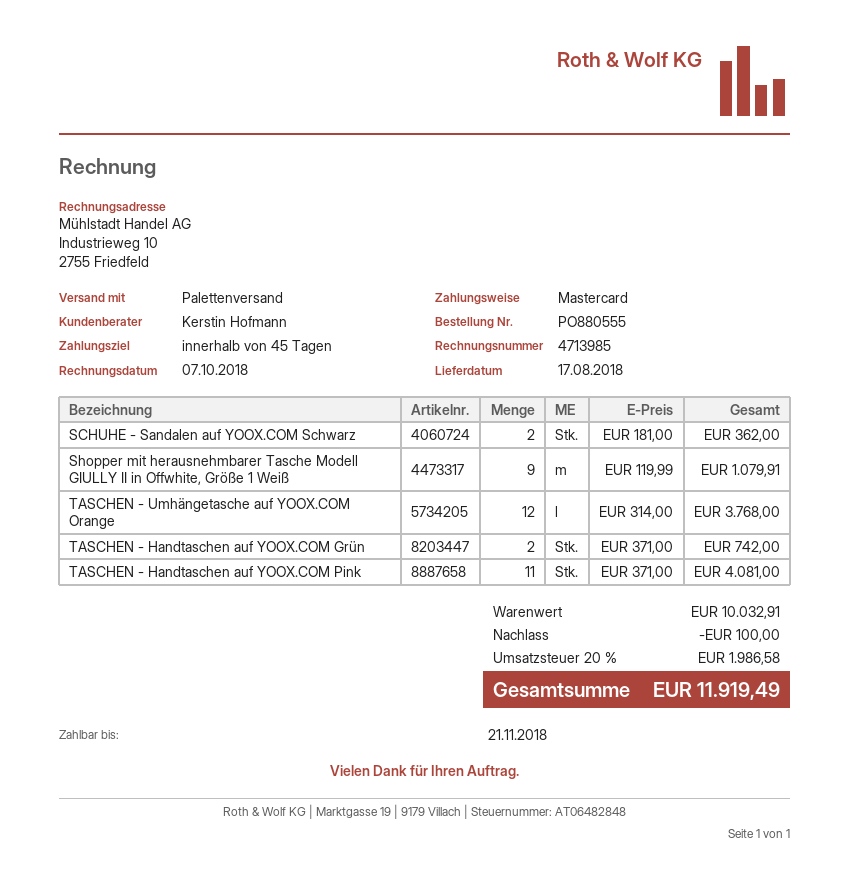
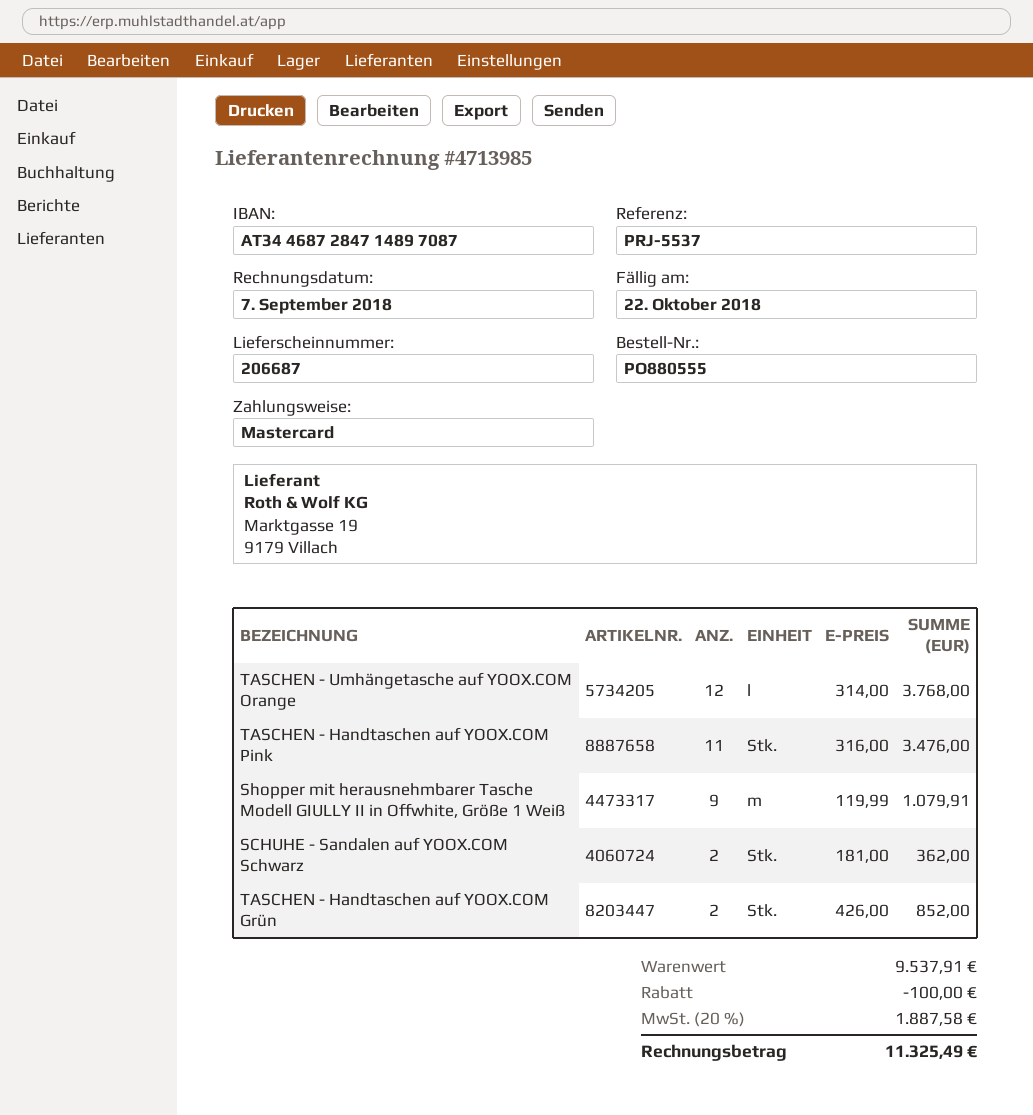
invoice date: 2018-10-07 -> 2018-09-07
due date: 2018-11-21 -> 2018-10-22
TASCHEN - Handtaschen auf YOOX.COM Grün: 2 x 371.00 = 742.00 -> 2 x 426.00 = 852.00
TASCHEN - Handtaschen auf YOOX.COM Pink: 11 x 371.00 = 4081.00 -> 11 x 316.00 = 3476.00
subtotal: 10032.91 -> 9537.91
tax: 20% = 1986.58 -> 20% = 1887.58
total: 11919.49 -> 11325.49

